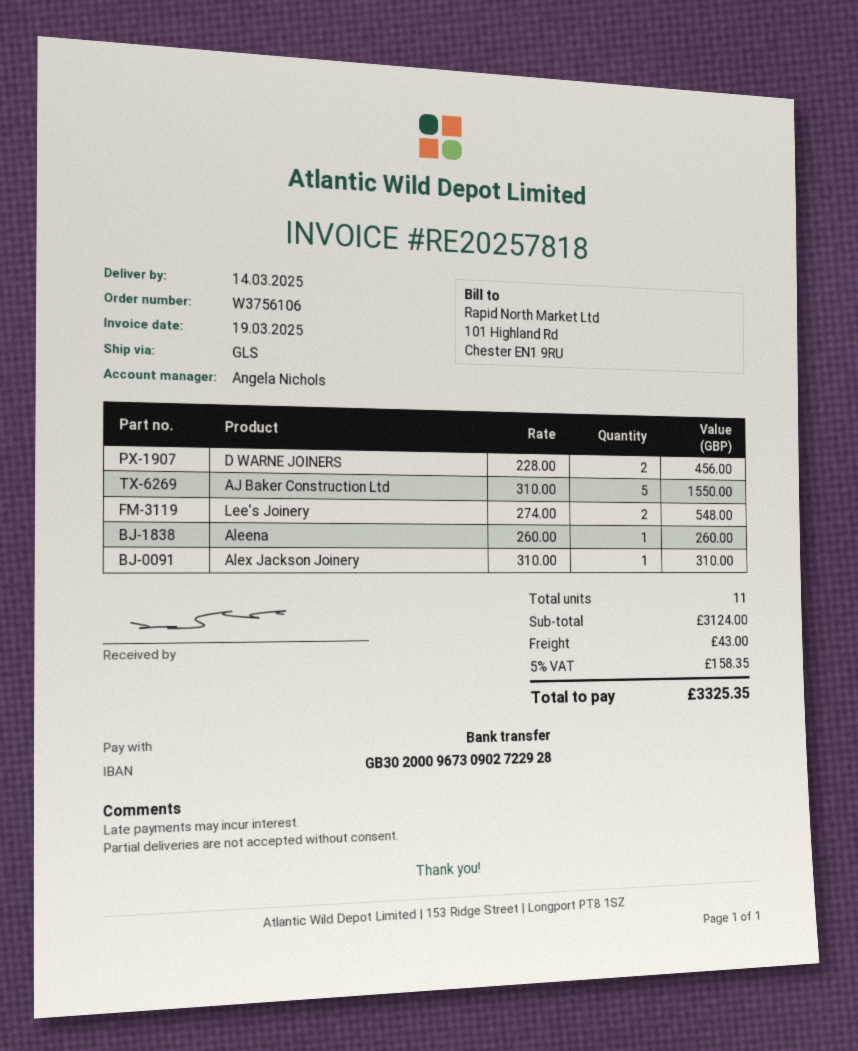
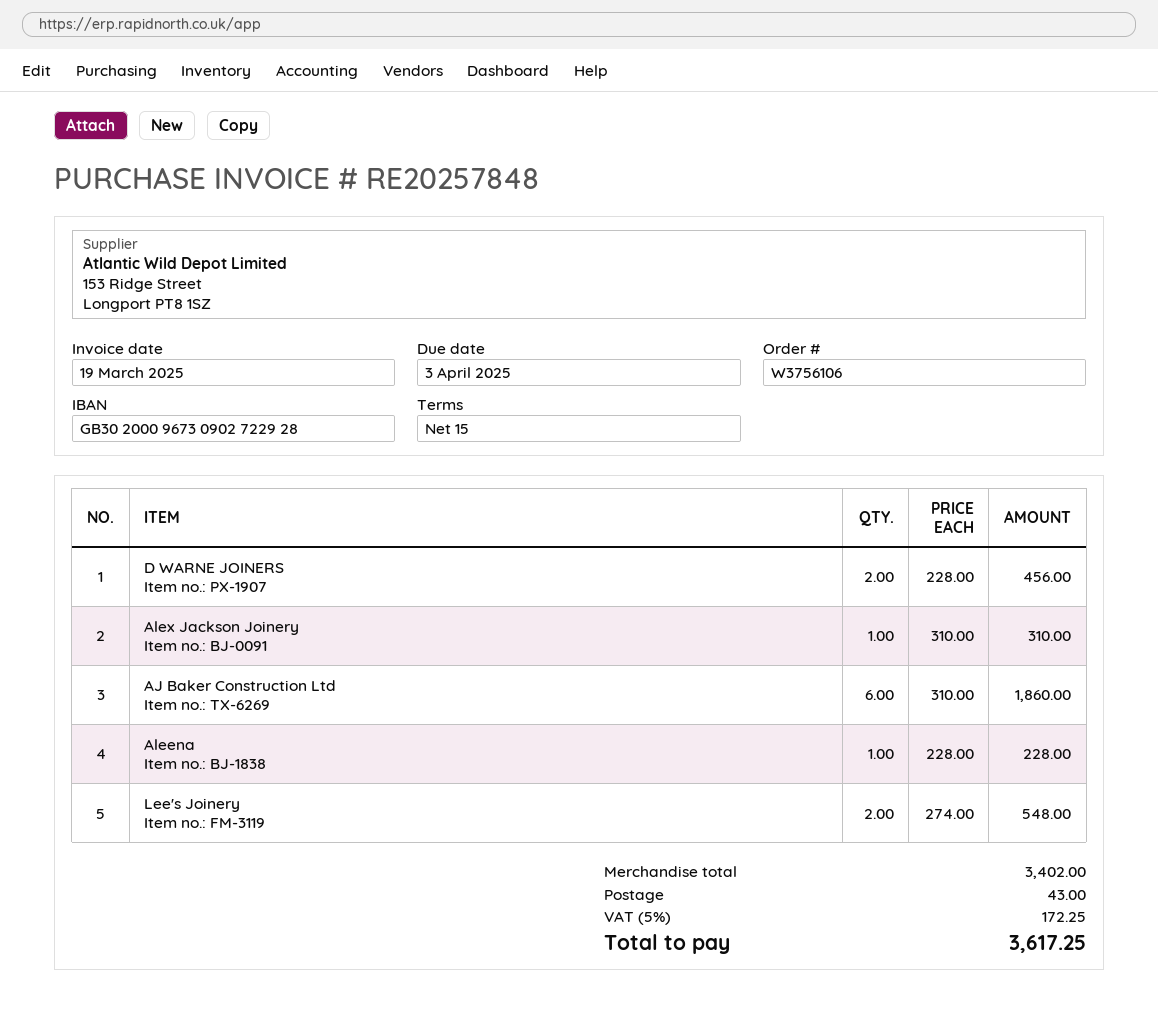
invoice number: RE20257818 -> RE20257848
AJ Baker Construction Ltd: 5 x 310.00 = 1550.00 -> 6 x 310.00 = 1860.00
Aleena: 1 x 260.00 = 260.00 -> 1 x 228.00 = 228.00
subtotal: 3124.00 -> 3402.00
tax: 5% = 158.35 -> 5% = 172.25
total: 3325.35 -> 3617.25

